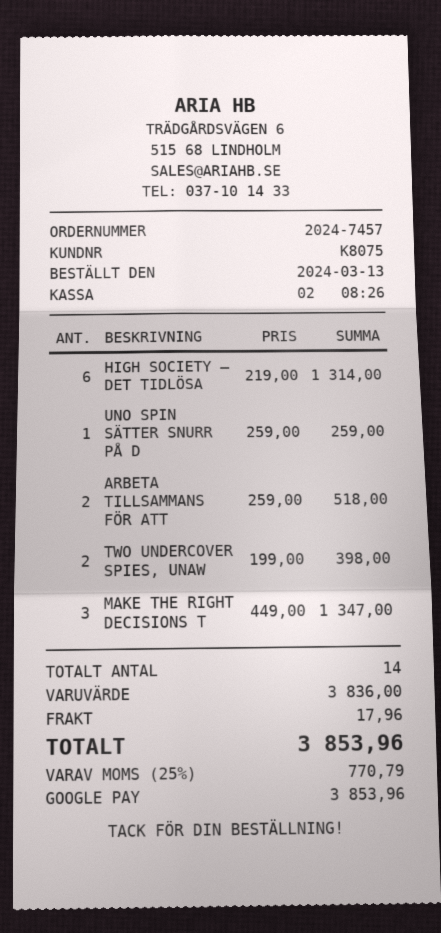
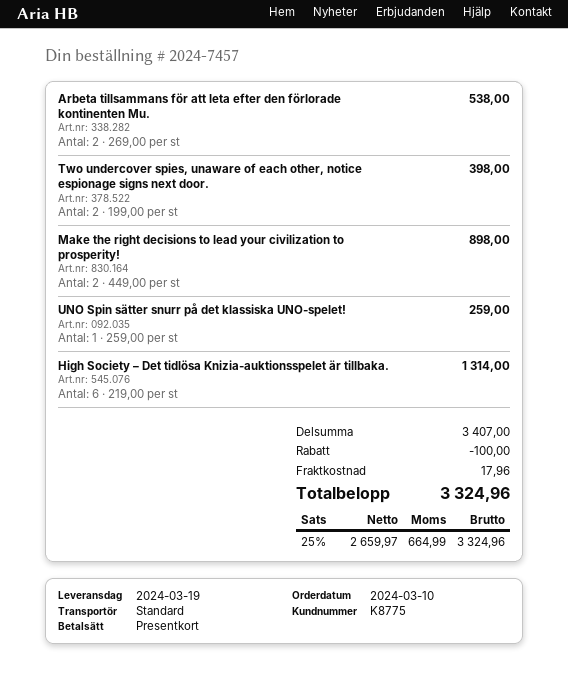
order date: 2024-03-13 -> 2024-03-10
customer number: K8075 -> K8775
payment method: Google Pay -> gift card
ARBETA TILLSAMMANS FÖR ATT: 2 x 259.00 = 518.00 -> 2 x 269.00 = 538.00
MAKE THE RIGHT DECISIONS T: 3 x 449.00 = 1347.00 -> 2 x 449.00 = 898.00
subtotal: 3836.00 -> 3407.00
discount: none -> 100.00
tax: 25% = 770.79 -> 25% = 664.99
total: 3853.96 -> 3324.96

